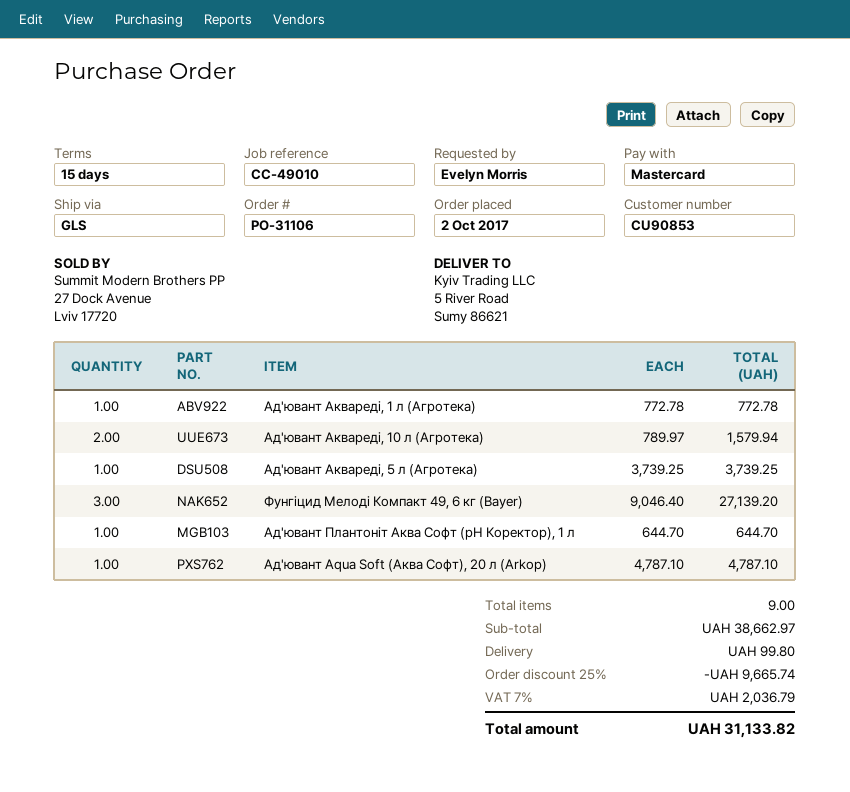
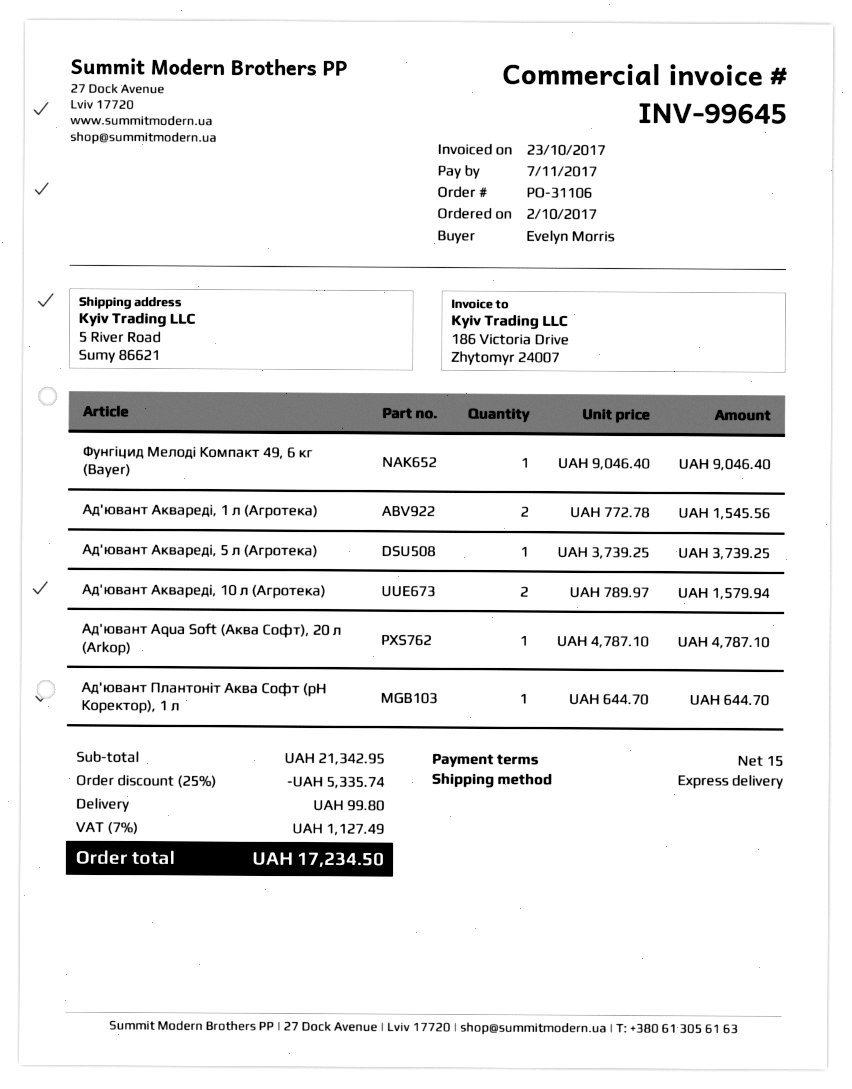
shipping method: GLS -> express
Ад'ювант Аквареді, 1 л (Агротека): 1 x 772.78 = 772.78 -> 2 x 772.78 = 1545.56
Фунгіцид Мелоді Компакт 49, 6 кг (Bayer): 3 x 9046.40 = 27139.20 -> 1 x 9046.40 = 9046.40
subtotal: 38662.97 -> 21342.95
discount: 25% = 9665.74 -> 25% = 5335.74
tax: 7% = 2036.79 -> 7% = 1127.49
total: 31133.82 -> 17234.50

